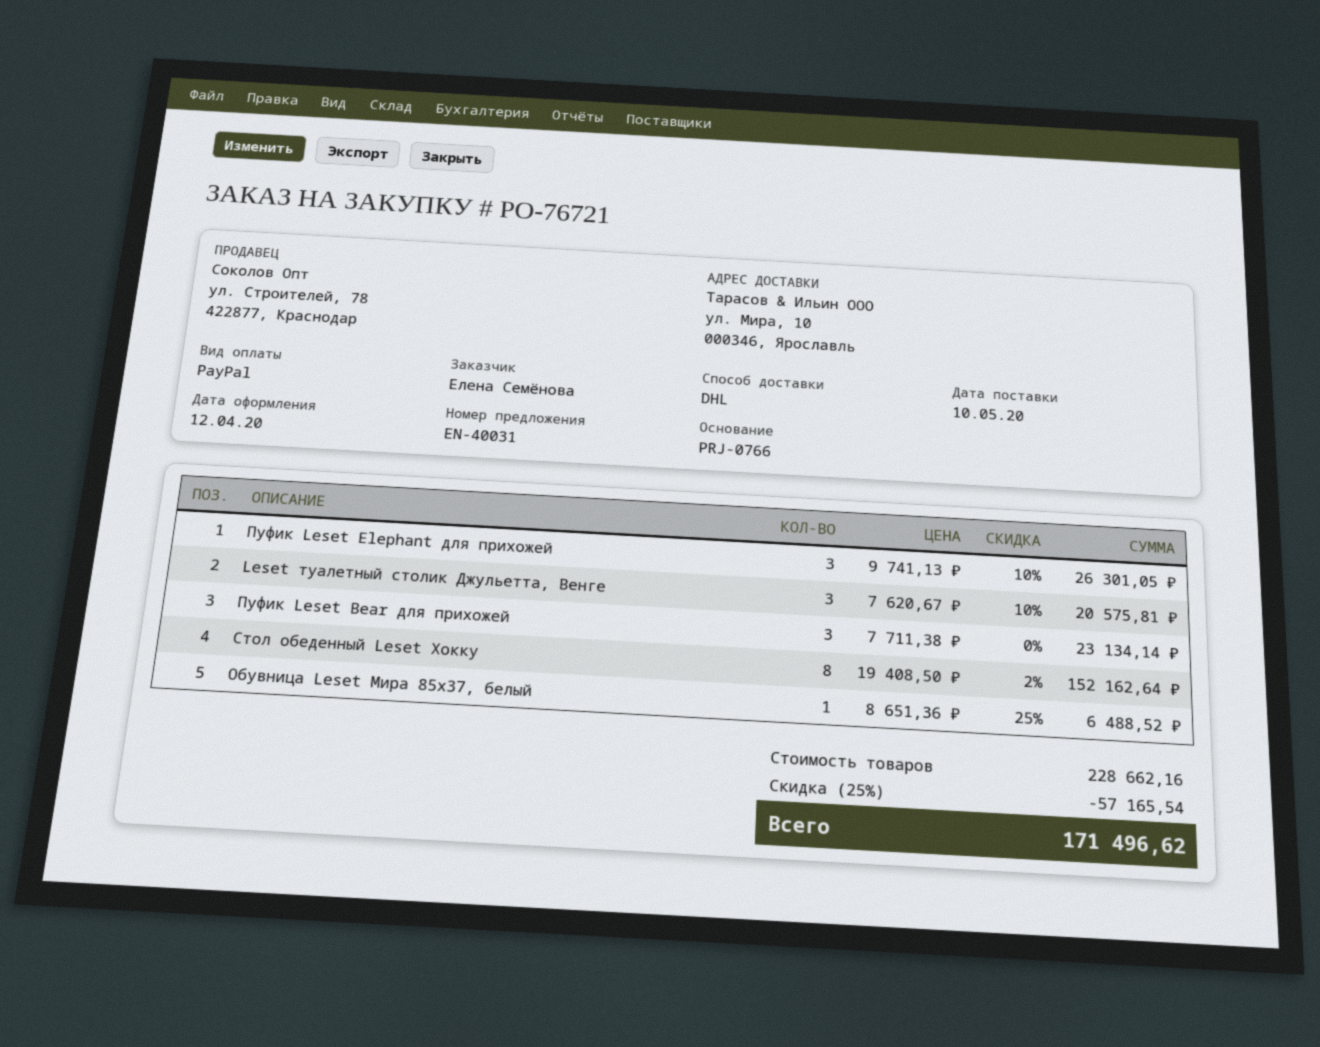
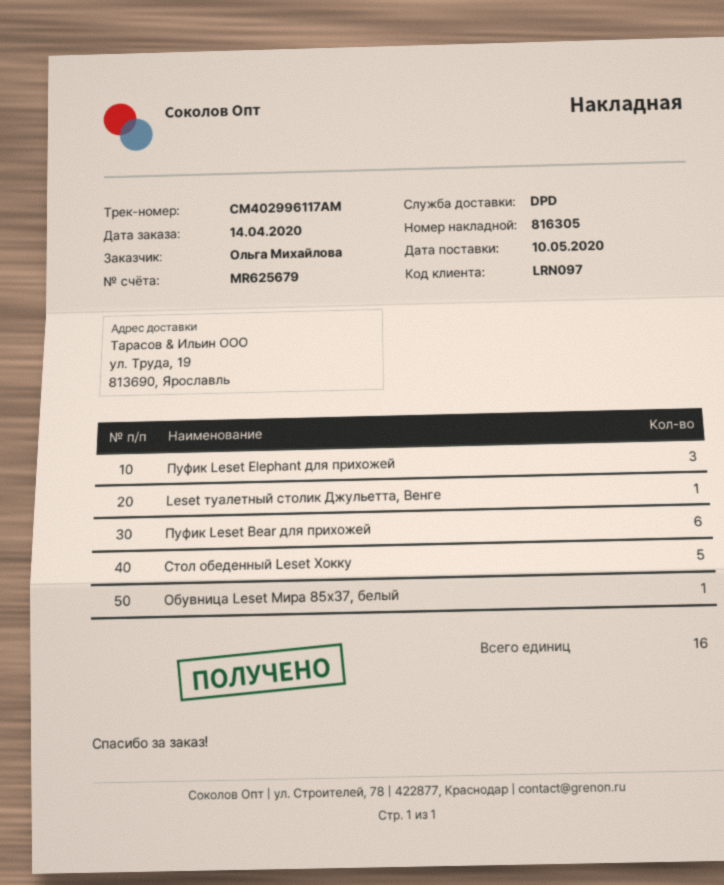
order date: 2020-04-12 -> 2020-04-14
ordered by: Елена Семёнова -> Ольга Михайлова
shipping method: DHL -> DPD
ship to: ул. Мира, 10, 000346, Ярославль -> ул. Труда, 19, 813690, Ярославль
Leset туалетный столик Джульетта, Венге: 3 -> 1
Пуфик Leset Bear для прихожей: 3 -> 6
Стол обеденный Leset Хокку: 8 -> 5

